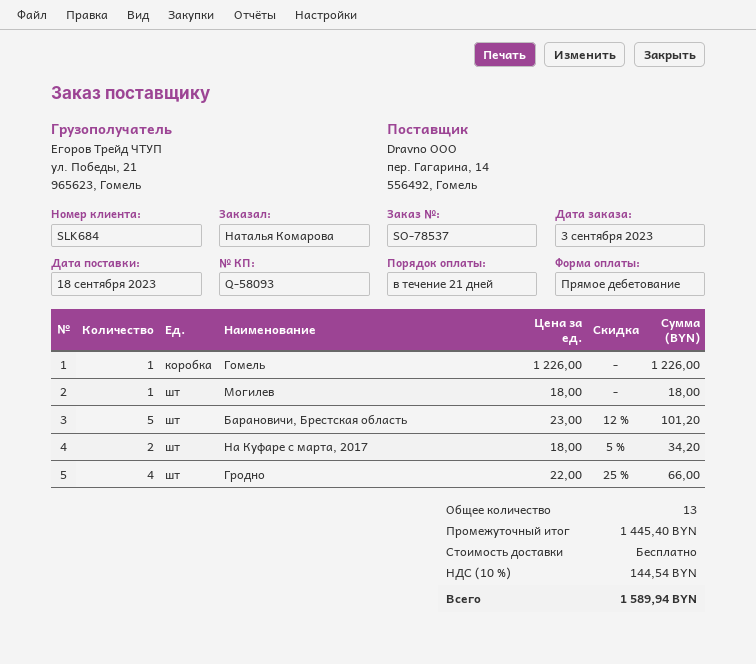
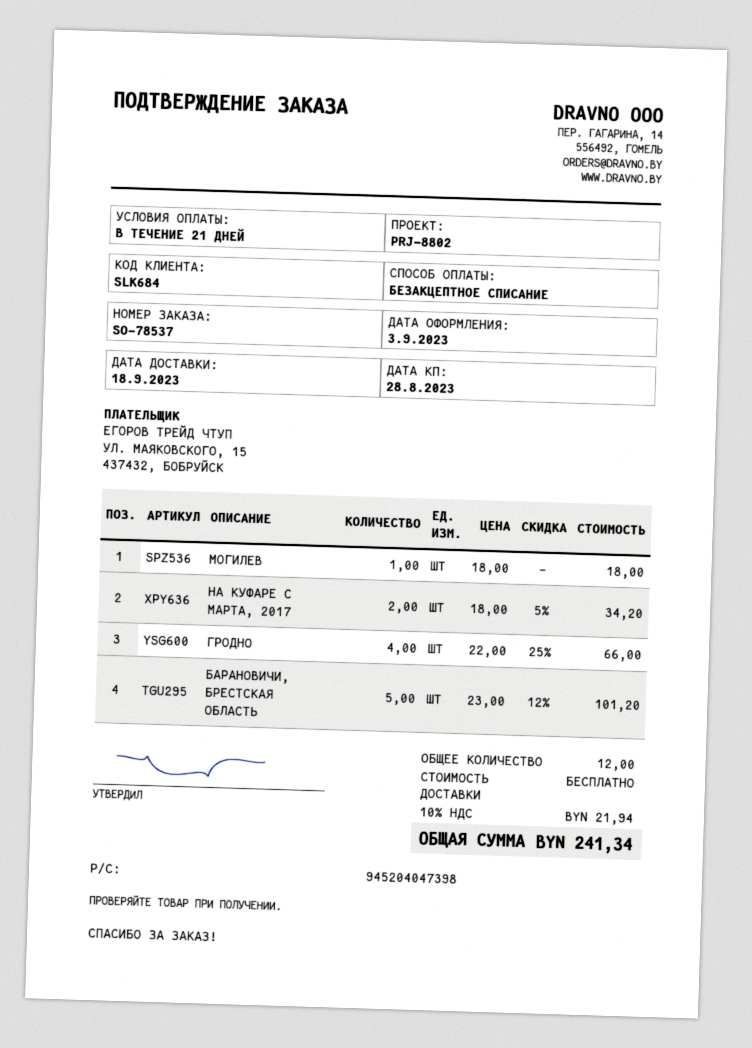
Гомель: 1 x 1226.00 = 1226.00 -> none
total quantity: 13 -> 12
tax: 10% = 144.54 -> 10% = 21.94
total: 1589.94 -> 241.34

